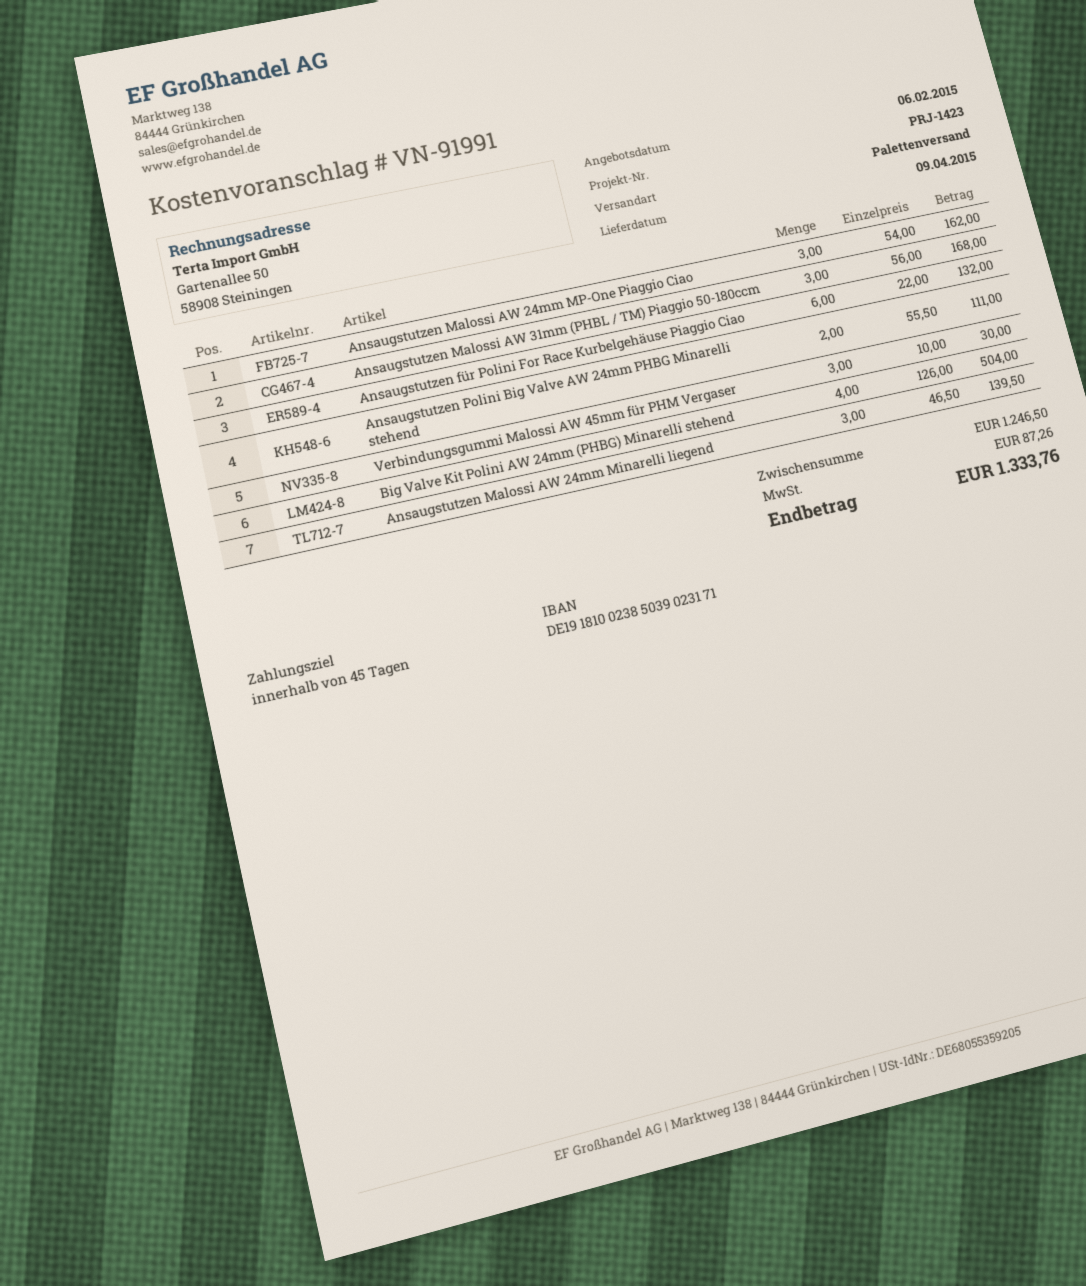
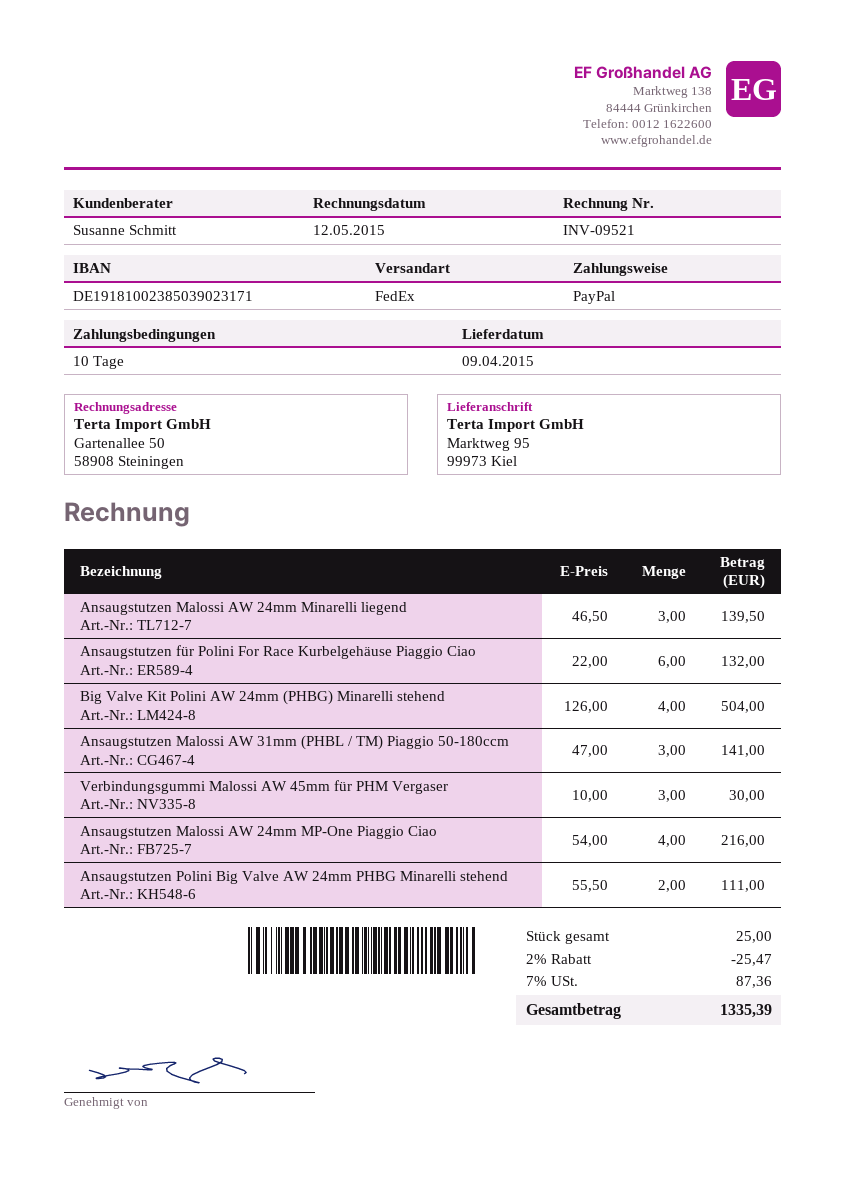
payment terms: 45 days -> 10 days
shipping method: pallet freight -> FedEx
Ansaugstutzen Malossi AW 24mm MP-One Piaggio Ciao: 3 x 54.00 = 162.00 -> 4 x 54.00 = 216.00
Ansaugstutzen Malossi AW 31mm (PHBL / TM) Piaggio 50-180ccm: 3 x 56.00 = 168.00 -> 3 x 47.00 = 141.00
discount: none -> 2% = 25.47
tax: 87.26 -> 87.36
total: 1333.76 -> 1335.39

